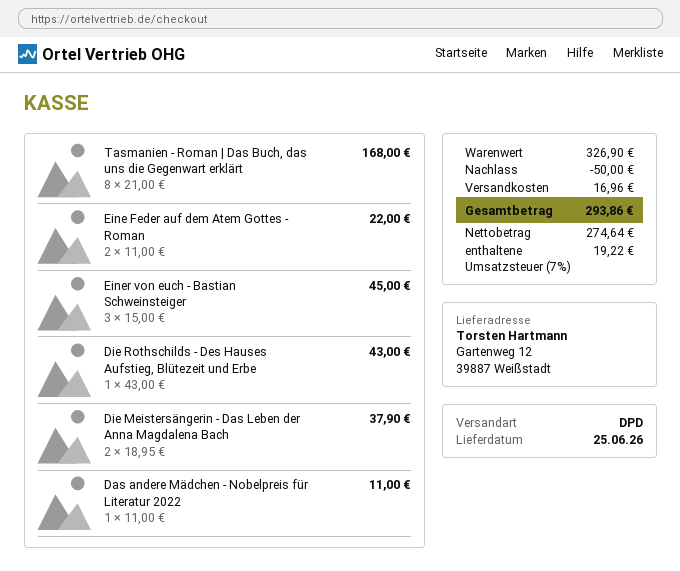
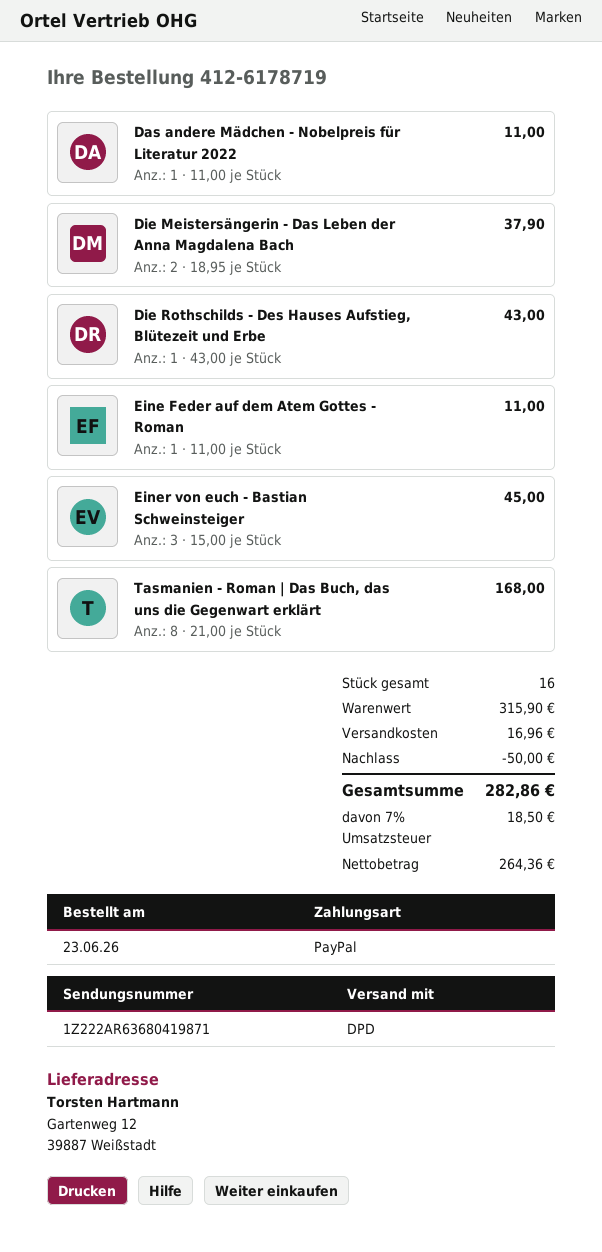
Eine Feder auf dem Atem Gottes - Roman: 2 x 11.00 = 22.00 -> 1 x 11.00 = 11.00
subtotal: 326.90 -> 315.90
net: 274.64 -> 264.36
tax: 7% = 19.22 -> 7% = 18.50
total: 293.86 -> 282.86

